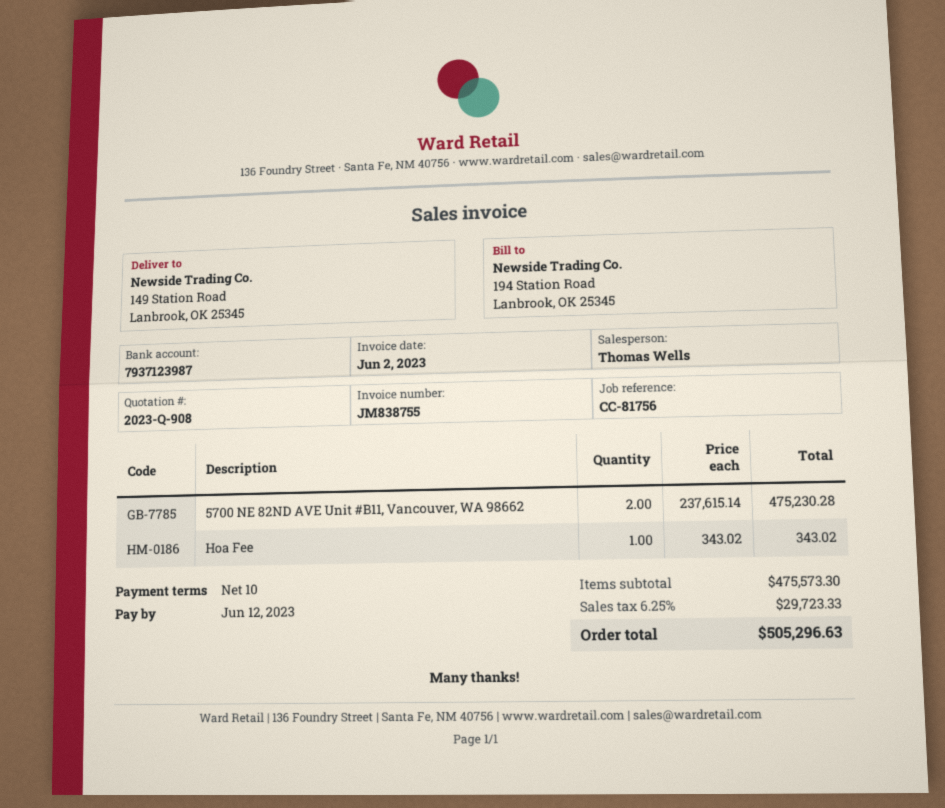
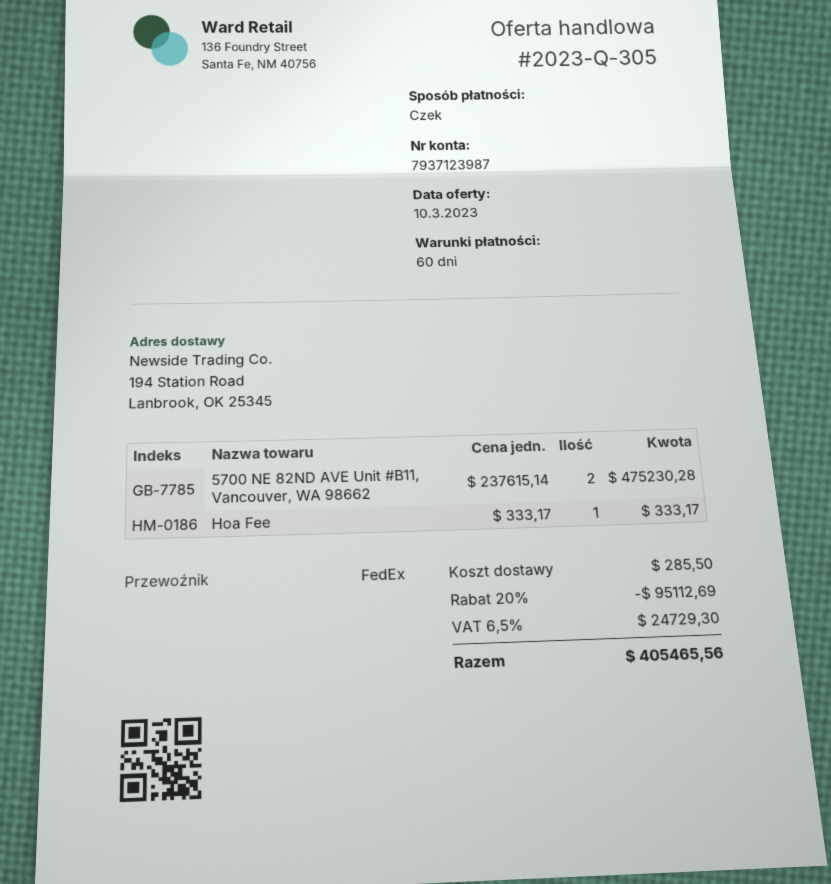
quote number: 2023-Q-908 -> 2023-Q-305
payment terms: 10 days -> 60 days
ship to: 149 Station Road, Lanbrook, OK 25345 -> 194 Station Road, Lanbrook, OK 25345
Hoa Fee: 1 x 343.02 = 343.02 -> 1 x 333.17 = 333.17
discount: none -> 20% = 95112.69
shipping: none -> 285.50
tax: 6.25% = 29723.33 -> 6.5% = 24729.30
total: 505296.63 -> 405465.56

